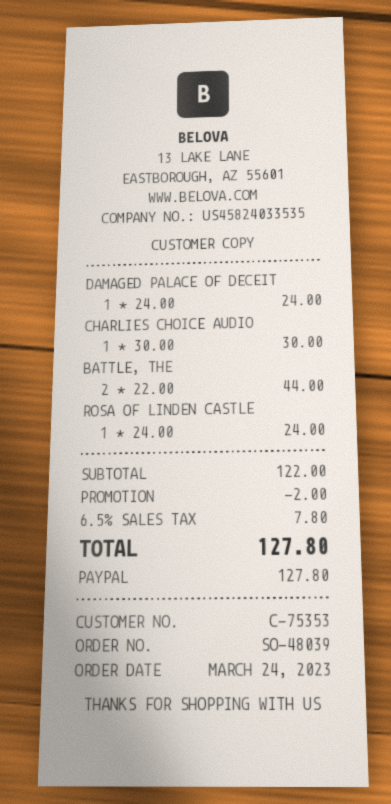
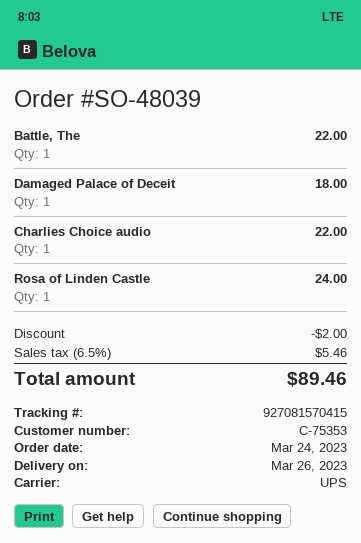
DAMAGED PALACE OF DECEIT: 1 for 24.00 -> 1 for 18.00
CHARLIES CHOICE AUDIO: 1 for 30.00 -> 1 for 22.00
BATTLE, THE: 2 for 44.00 -> 1 for 22.00
tax: 6.5% = 7.80 -> 6.5% = 5.46
total: 127.80 -> 89.46

